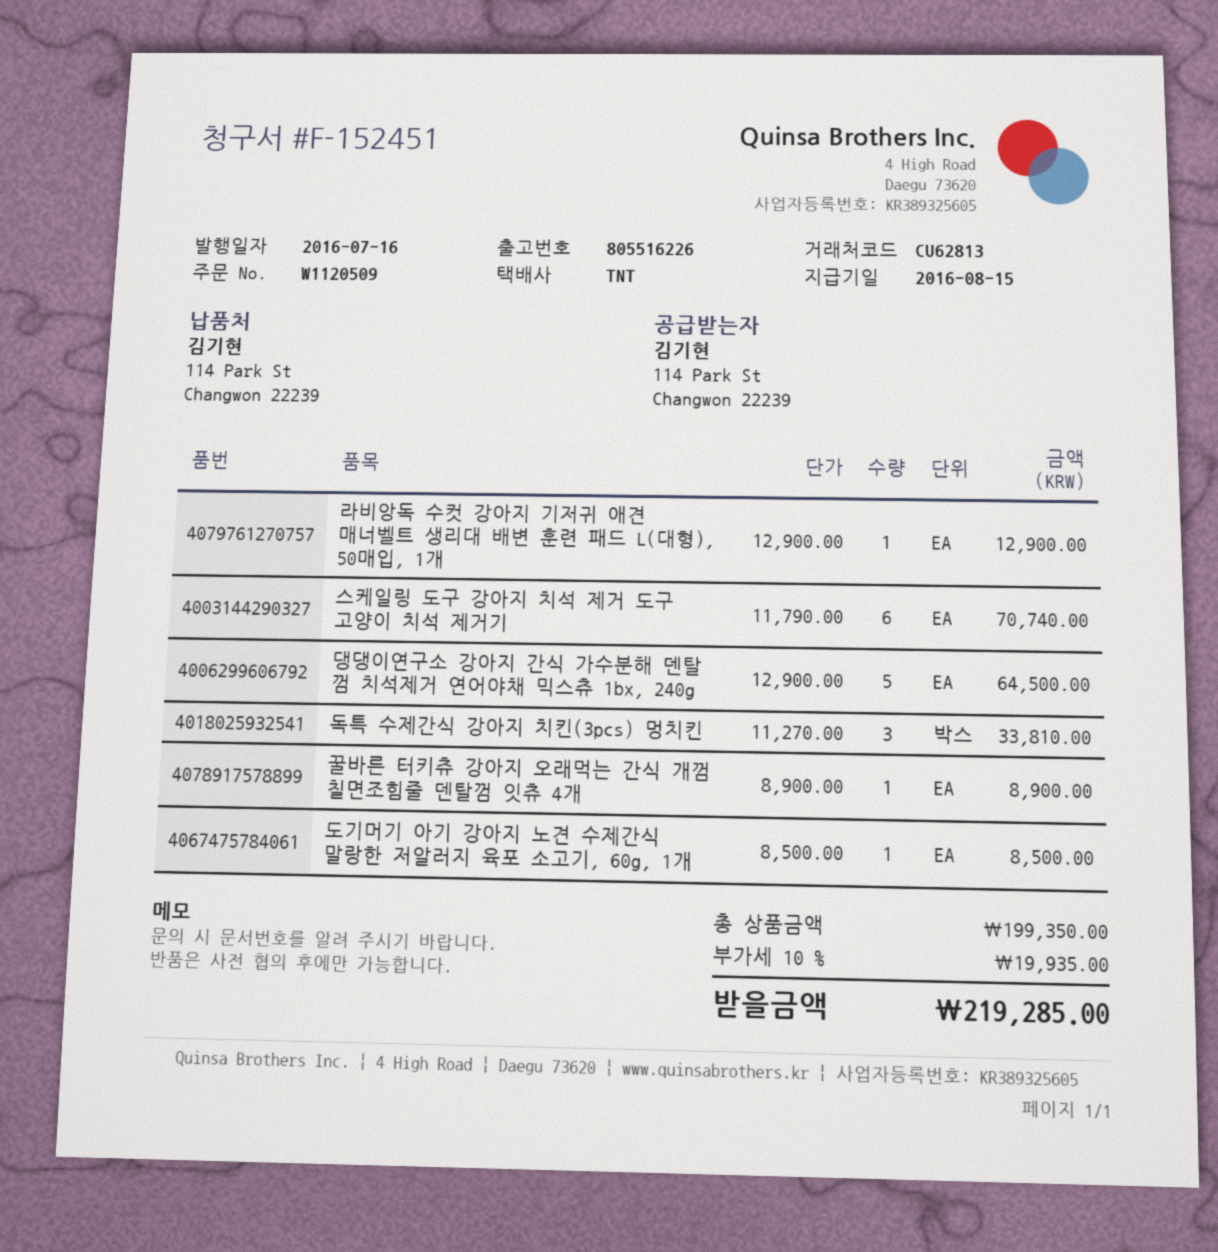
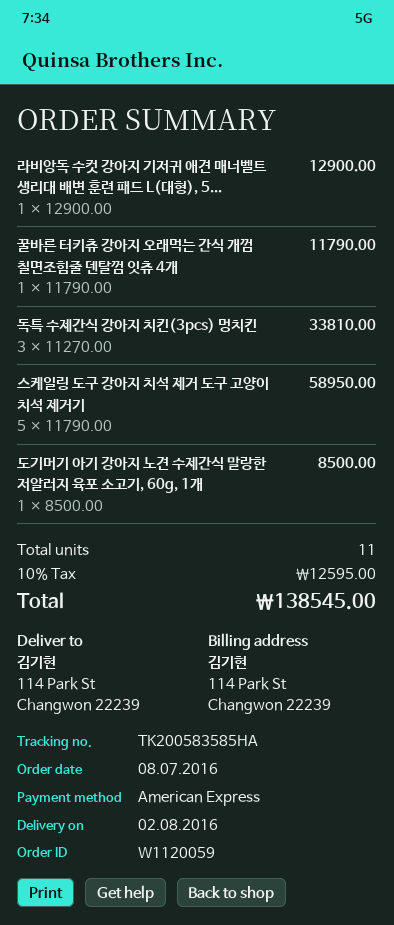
order number: W1120509 -> W1120059
스케일링 도구 강아지 치석 제거 도구 고양이 치석 제거기: 6 x 11790.00 = 70740.00 -> 5 x 11790.00 = 58950.00
댕댕이연구소 강아지 간식 가수분해 덴탈 껌 치석제거 연어야채 믹스츄 1bx, 240g: 5 x 12900.00 = 64500.00 -> none
꿀바른 터키츄 강아지 오래먹는 간식 개껌 칠면조힘줄 덴탈껌 잇츄 4개: 1 x 8900.00 = 8900.00 -> 1 x 11790.00 = 11790.00
tax: 10% = 19935.00 -> 10% = 12595.00
total: 219285.00 -> 138545.00

